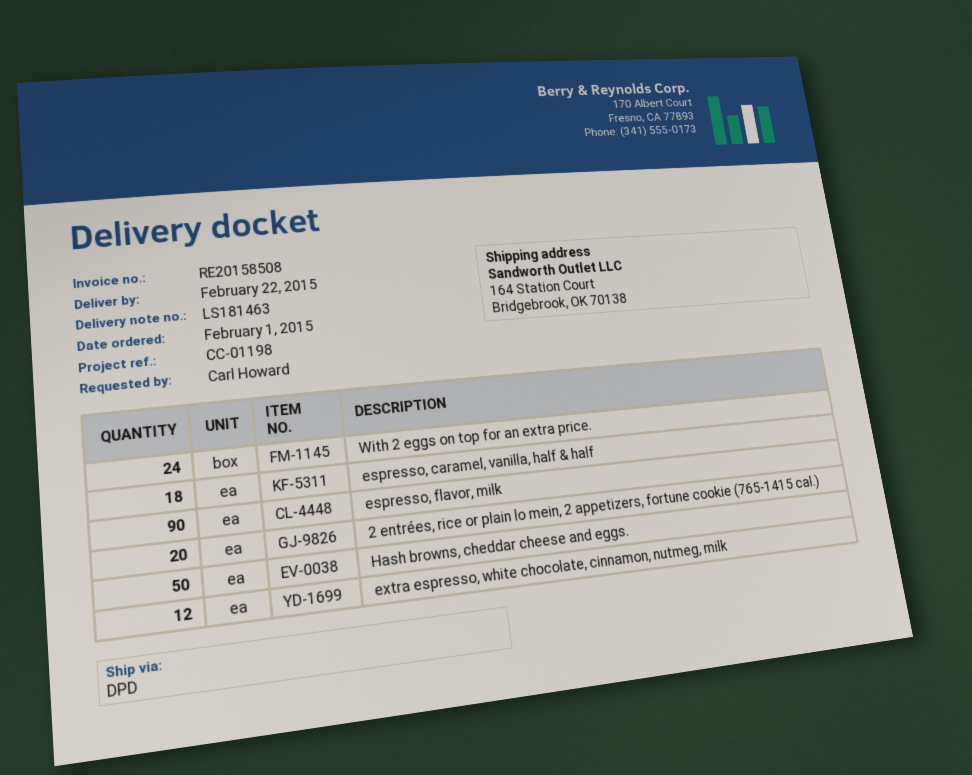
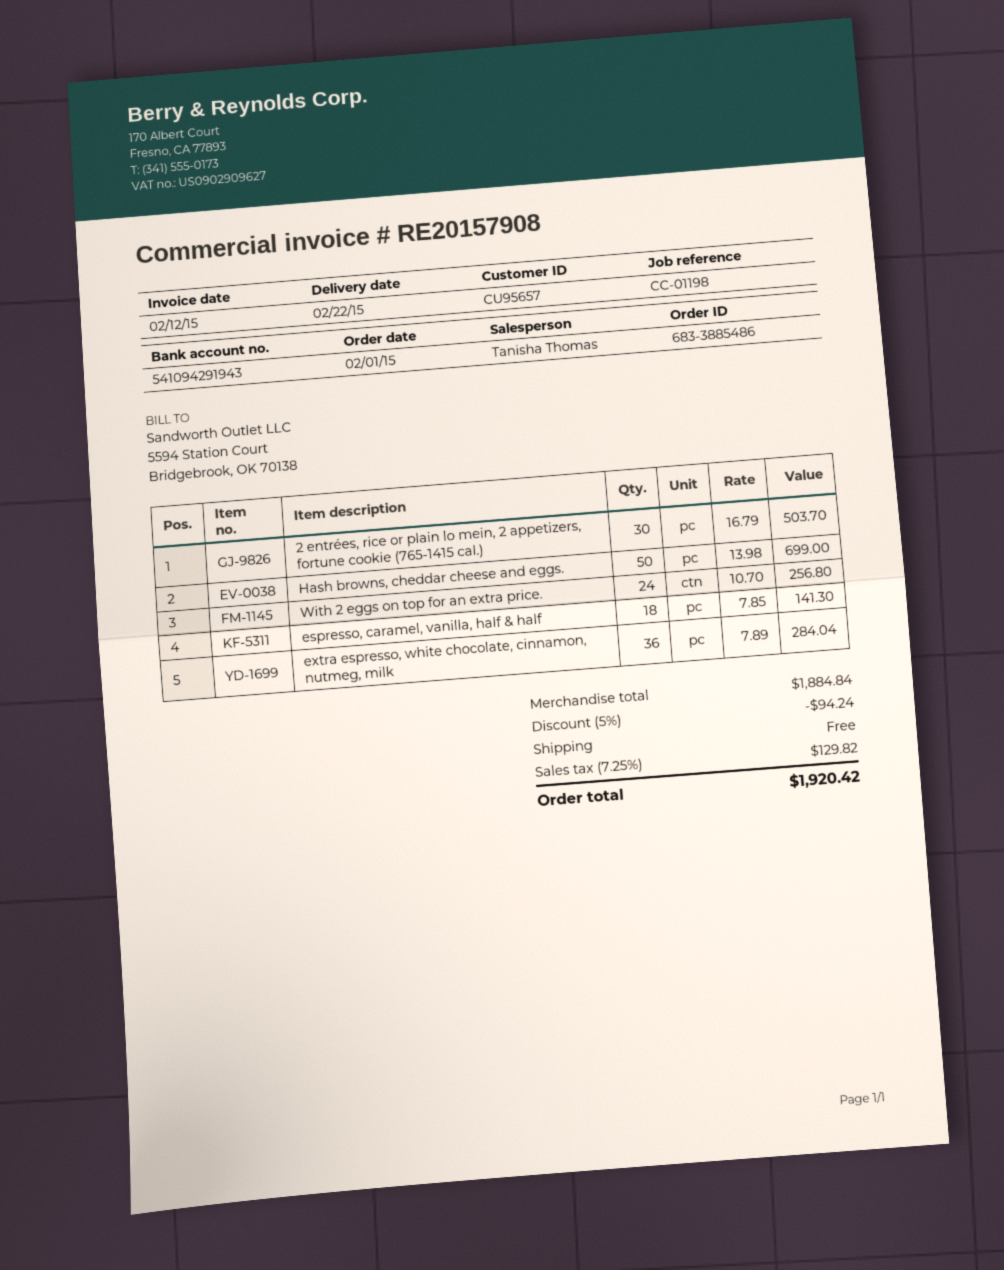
invoice number: RE20158508 -> RE20157908
espresso, flavor, milk: 90 -> none
2 entrées, rice or plain lo mein, 2 appetizers, fortune cookie (765-1415 cal.): 20 -> 30
extra espresso, white chocolate, cinnamon, nutmeg, milk: 12 -> 36

